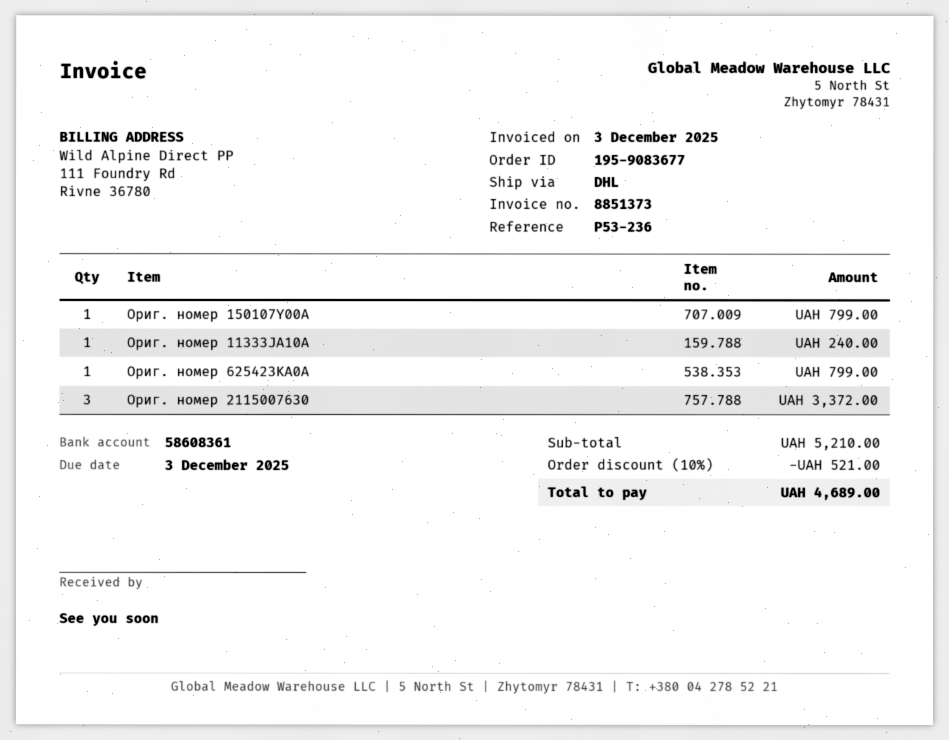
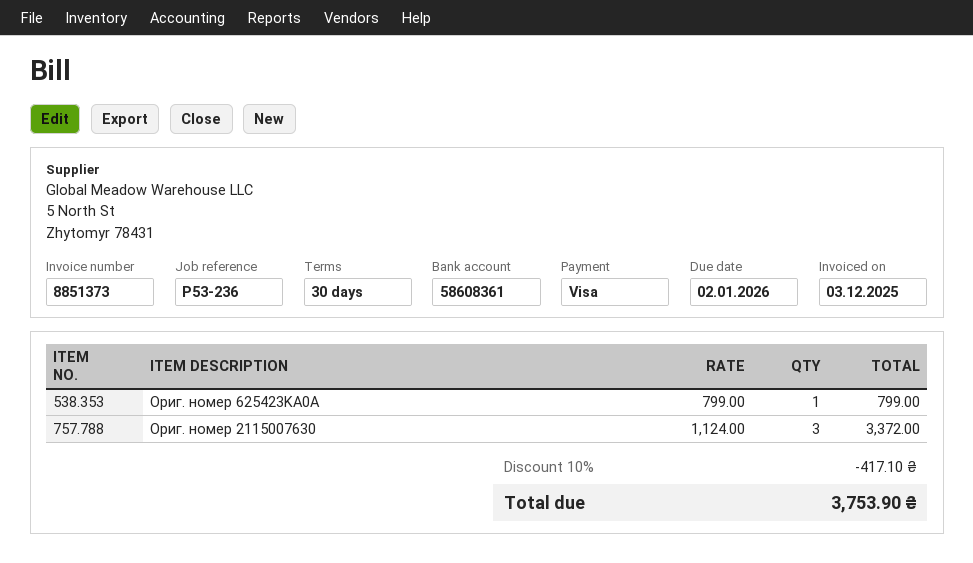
due date: 2025-12-03 -> 2026-01-02
Ориг. номер 150107Y00A: 1 for 799.00 -> none
Ориг. номер 11333JA10A: 1 for 240.00 -> none
discount: 10% = 521.00 -> 10% = 417.10
total: 4689.00 -> 3753.90

